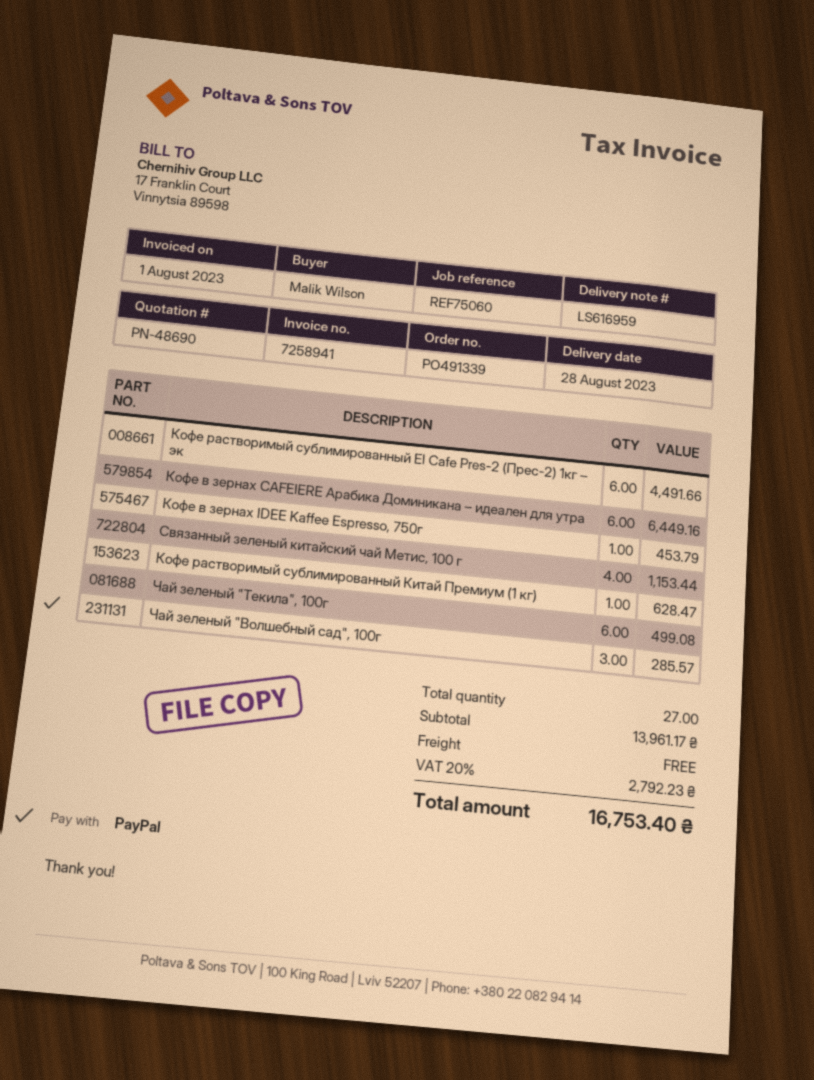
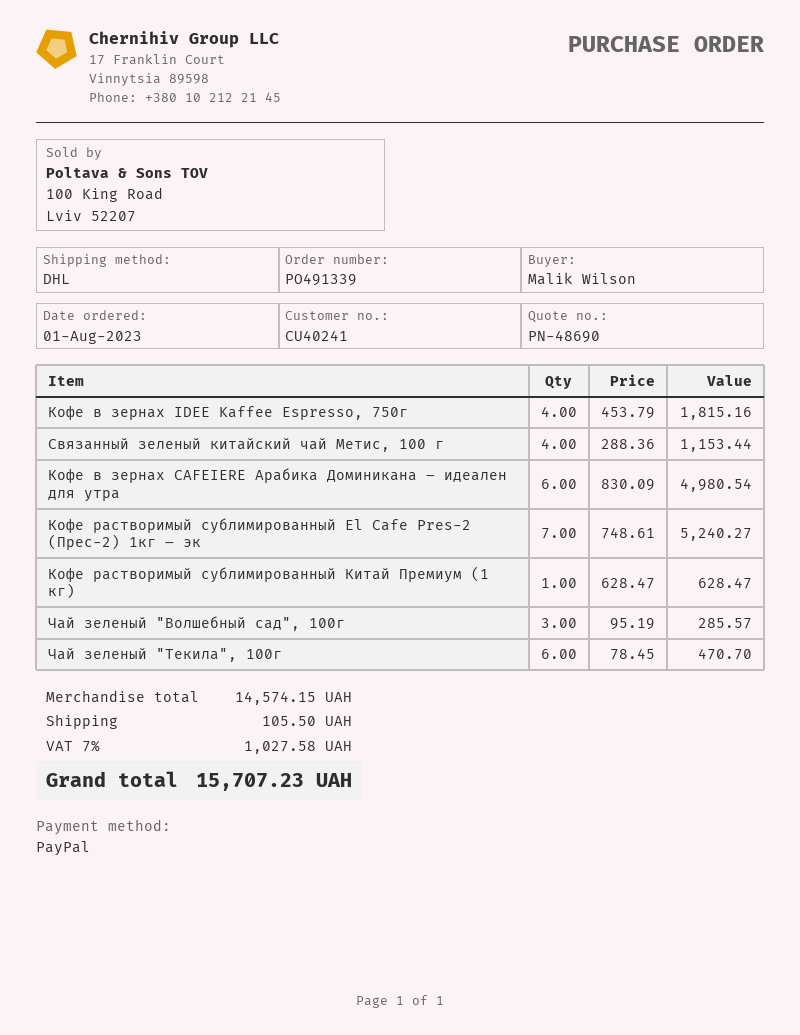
Кофе растворимый сублимированный El Cafe Pres-2 (Прес-2) 1кг – эк: 6 for 4491.66 -> 7 for 5240.27
Кофе в зернах CAFEIERE Арабика Доминикана – идеален для утра: 6 for 6449.16 -> 6 for 4980.54
Кофе в зернах IDEE Kaffee Espresso, 750г: 1 for 453.79 -> 4 for 1815.16
Чай зеленый "Текила", 100г: 6 for 499.08 -> 6 for 470.70
subtotal: 13961.17 -> 14574.15
shipping: 0.00 -> 105.50
tax: 20% = 2792.23 -> 7% = 1027.58
total: 16753.40 -> 15707.23

